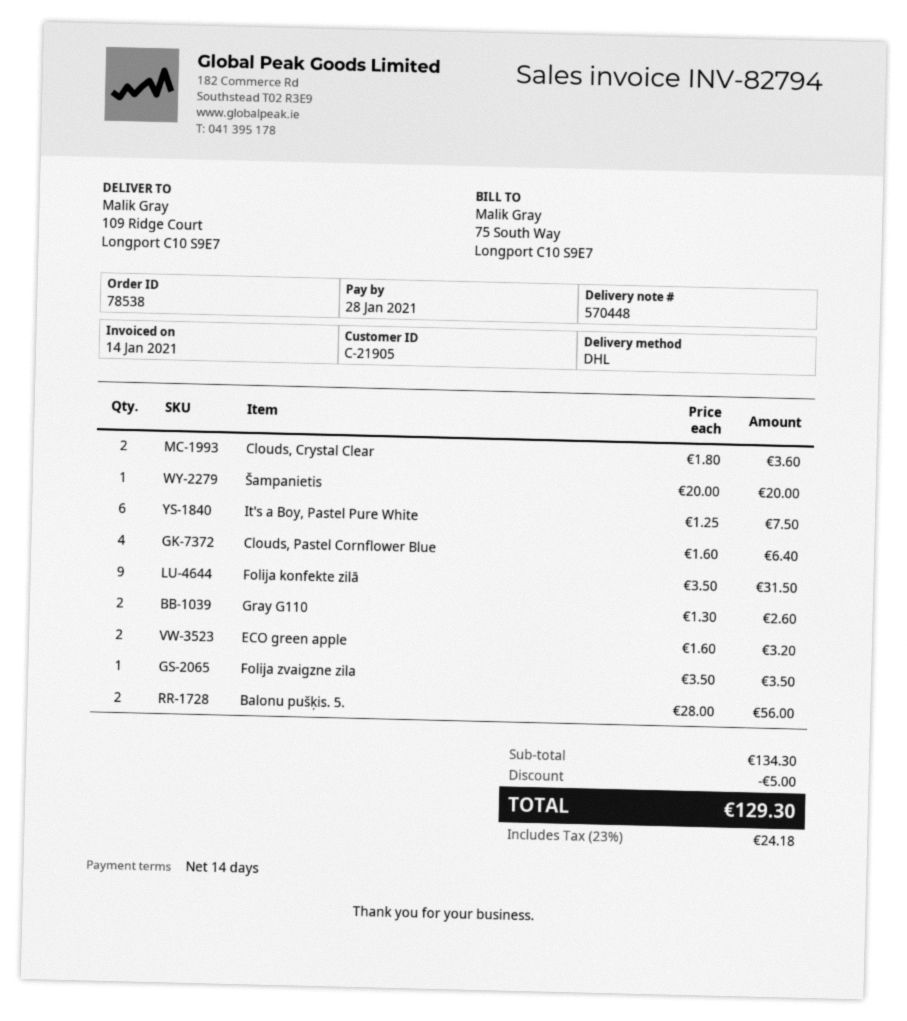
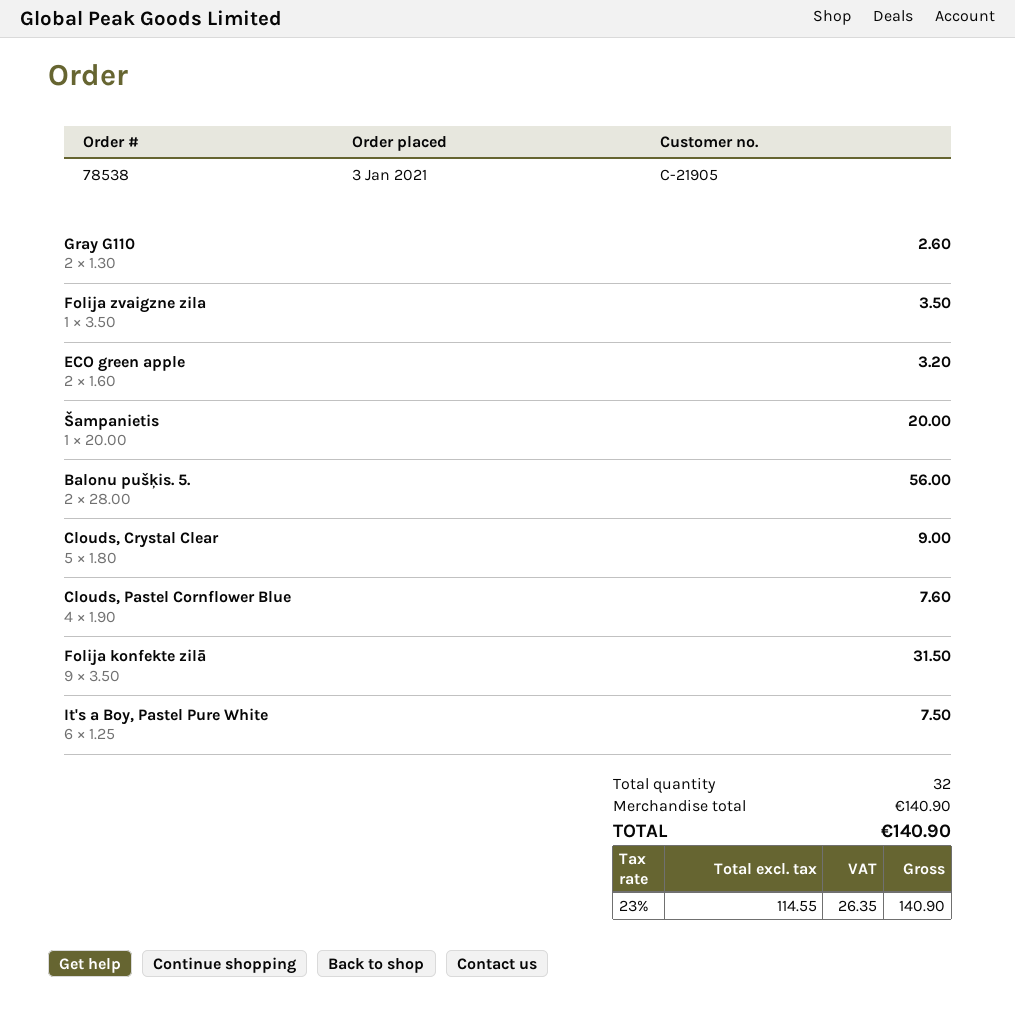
Clouds, Crystal Clear: 2 x 1.80 = 3.60 -> 5 x 1.80 = 9.00
Clouds, Pastel Cornflower Blue: 4 x 1.60 = 6.40 -> 4 x 1.90 = 7.60
subtotal: 134.30 -> 140.90
discount: 5.00 -> none
tax: 23% = 24.18 -> 23% = 26.35
total: 129.30 -> 140.90

